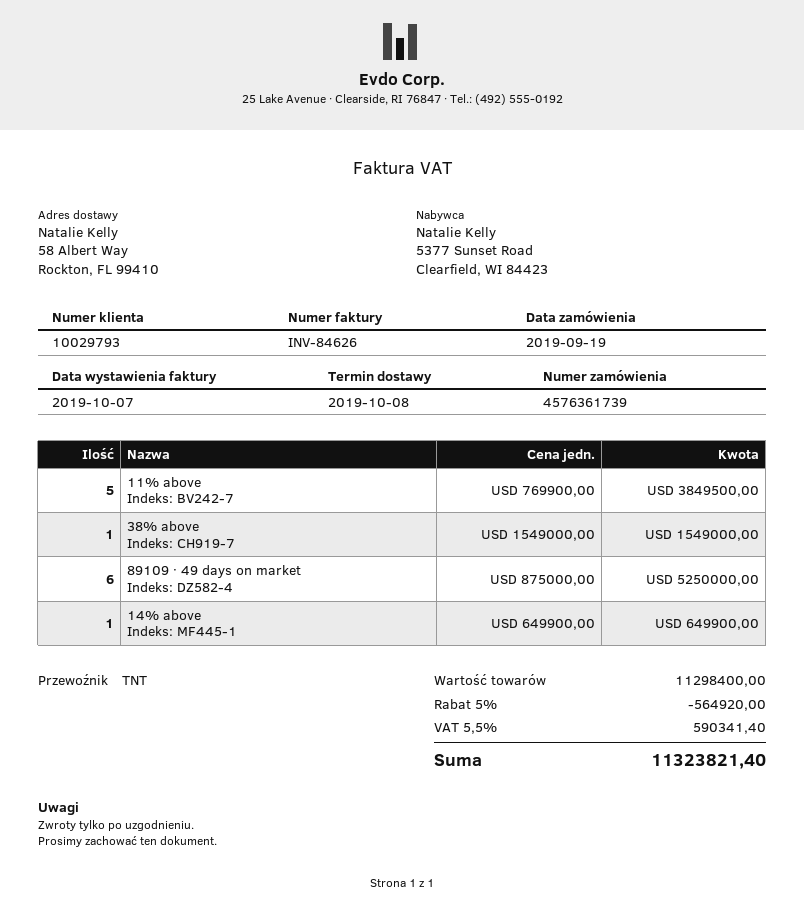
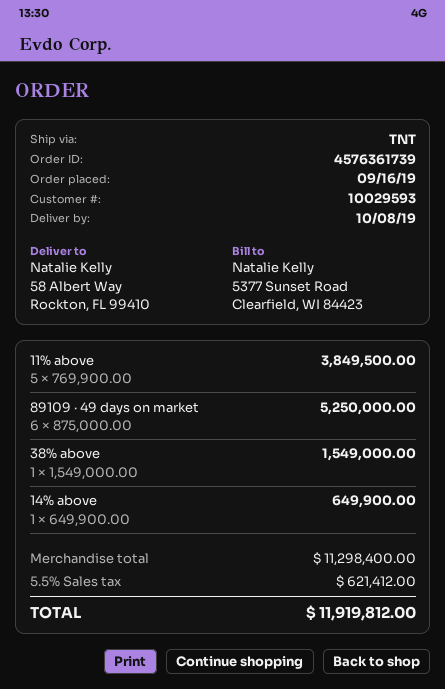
order date: 2019-09-19 -> 2019-09-16
customer number: 10029793 -> 10029593
discount: 5% = 564920.00 -> none
tax: 5.5% = 590341.40 -> 5.5% = 621412.00
total: 11323821.40 -> 11919812.00

